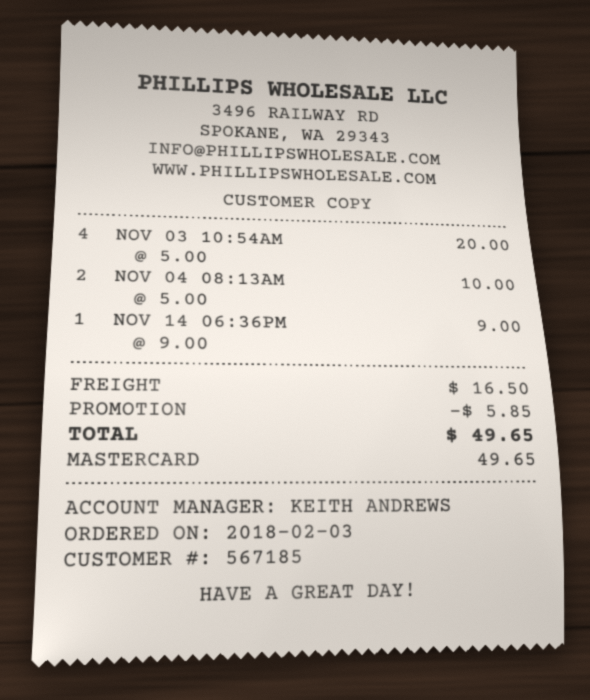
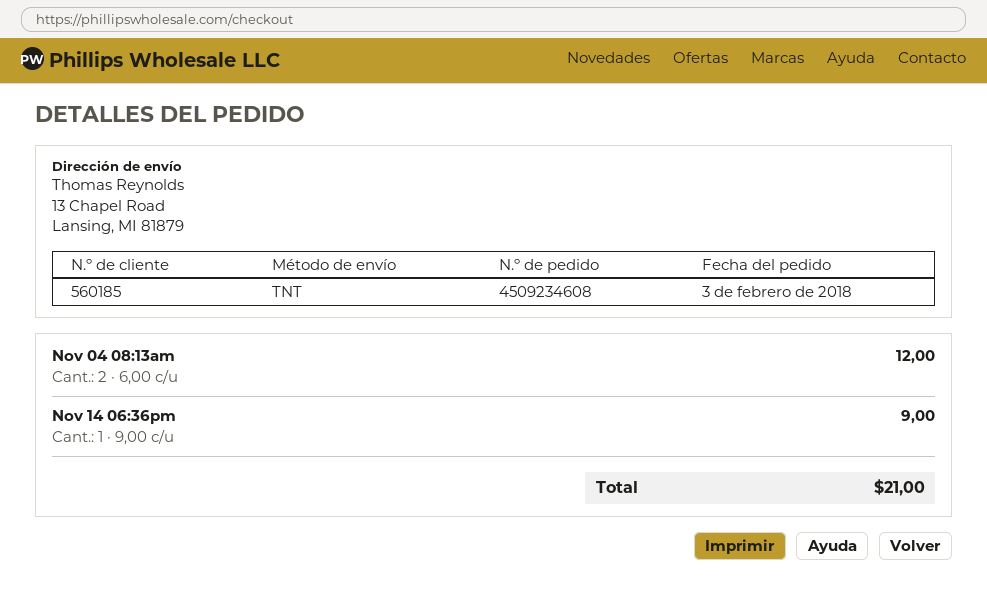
customer number: 567185 -> 560185
NOV 03 10:54AM: 4 x 5.00 = 20.00 -> none
NOV 04 08:13AM: 2 x 5.00 = 10.00 -> 2 x 6.00 = 12.00
discount: 5.85 -> none
shipping: 16.50 -> none
total: 49.65 -> 21.00

